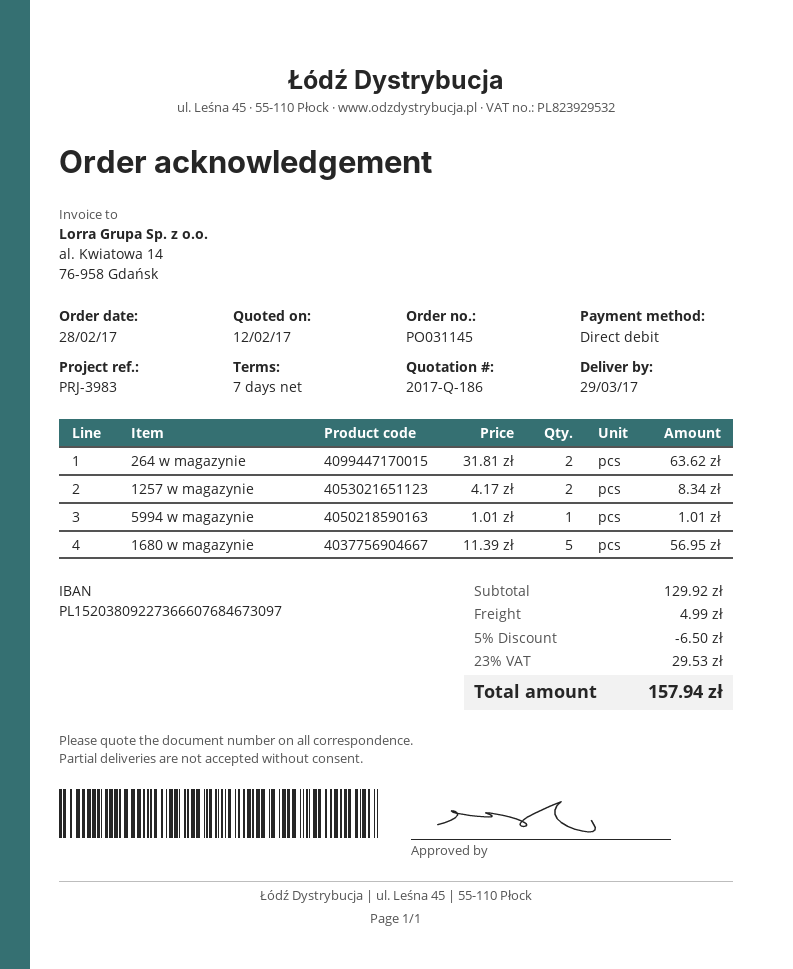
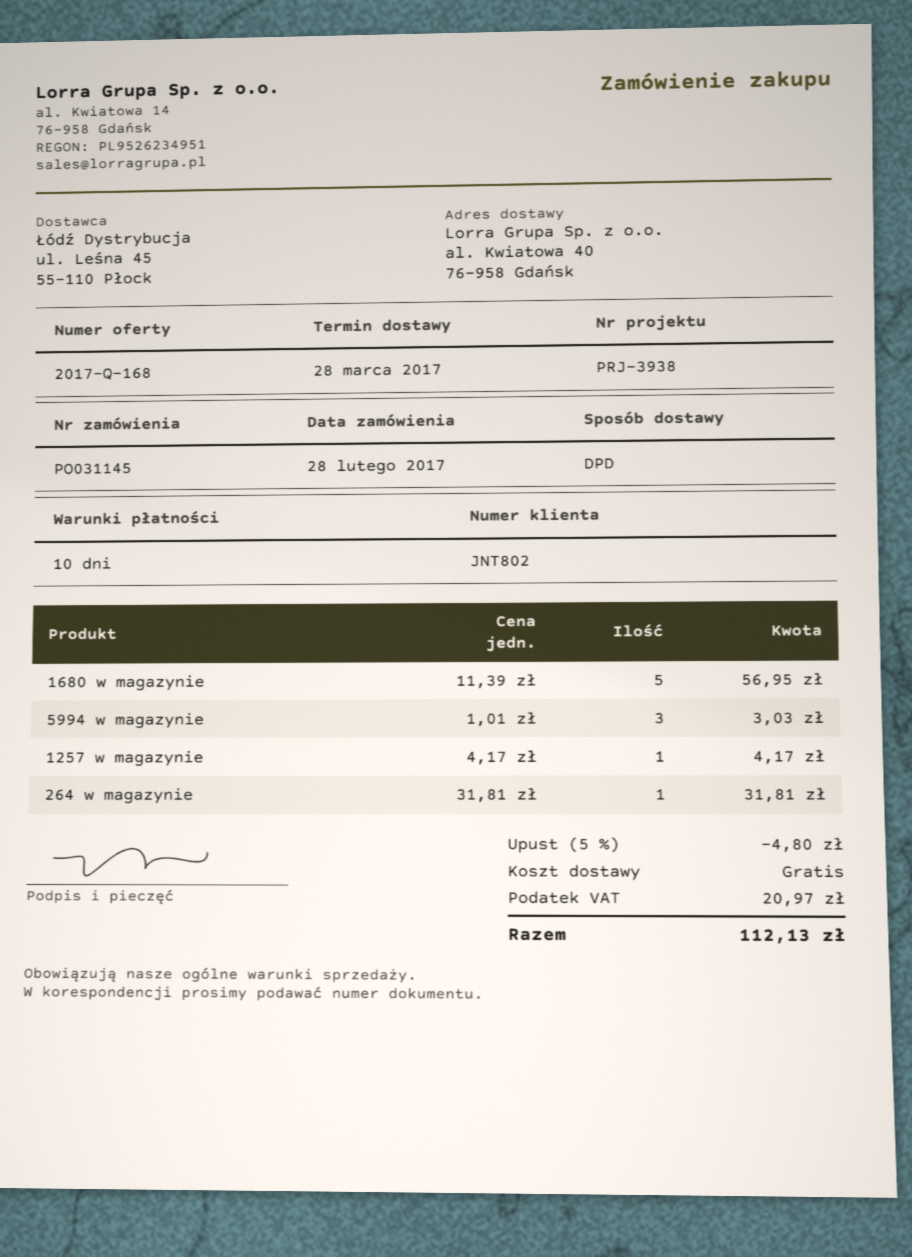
quote number: 2017-Q-186 -> 2017-Q-168
delivery date: 2017-03-29 -> 2017-03-28
payment terms: 7 days -> 10 days
reference: PRJ-3983 -> PRJ-3938
264 w magazynie: 2 x 31.81 = 63.62 -> 1 x 31.81 = 31.81
1257 w magazynie: 2 x 4.17 = 8.34 -> 1 x 4.17 = 4.17
5994 w magazynie: 1 x 1.01 = 1.01 -> 3 x 1.01 = 3.03
discount: 5% = 6.50 -> 5% = 4.80
shipping: 4.99 -> 0.00
tax: 29.53 -> 20.97
total: 157.94 -> 112.13

